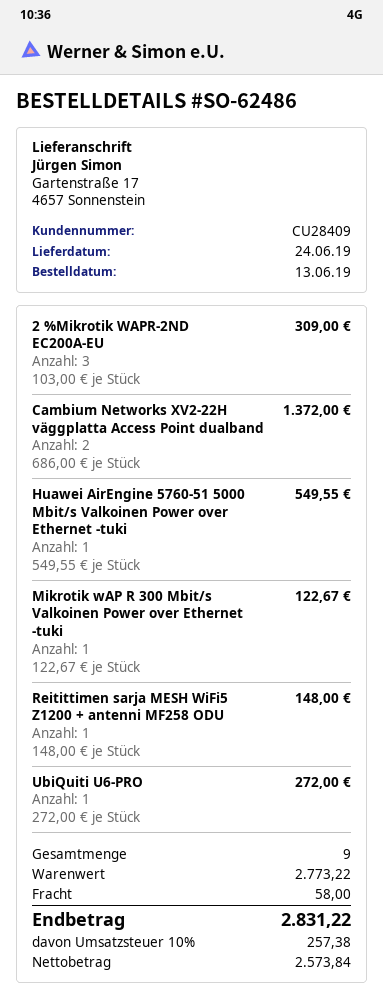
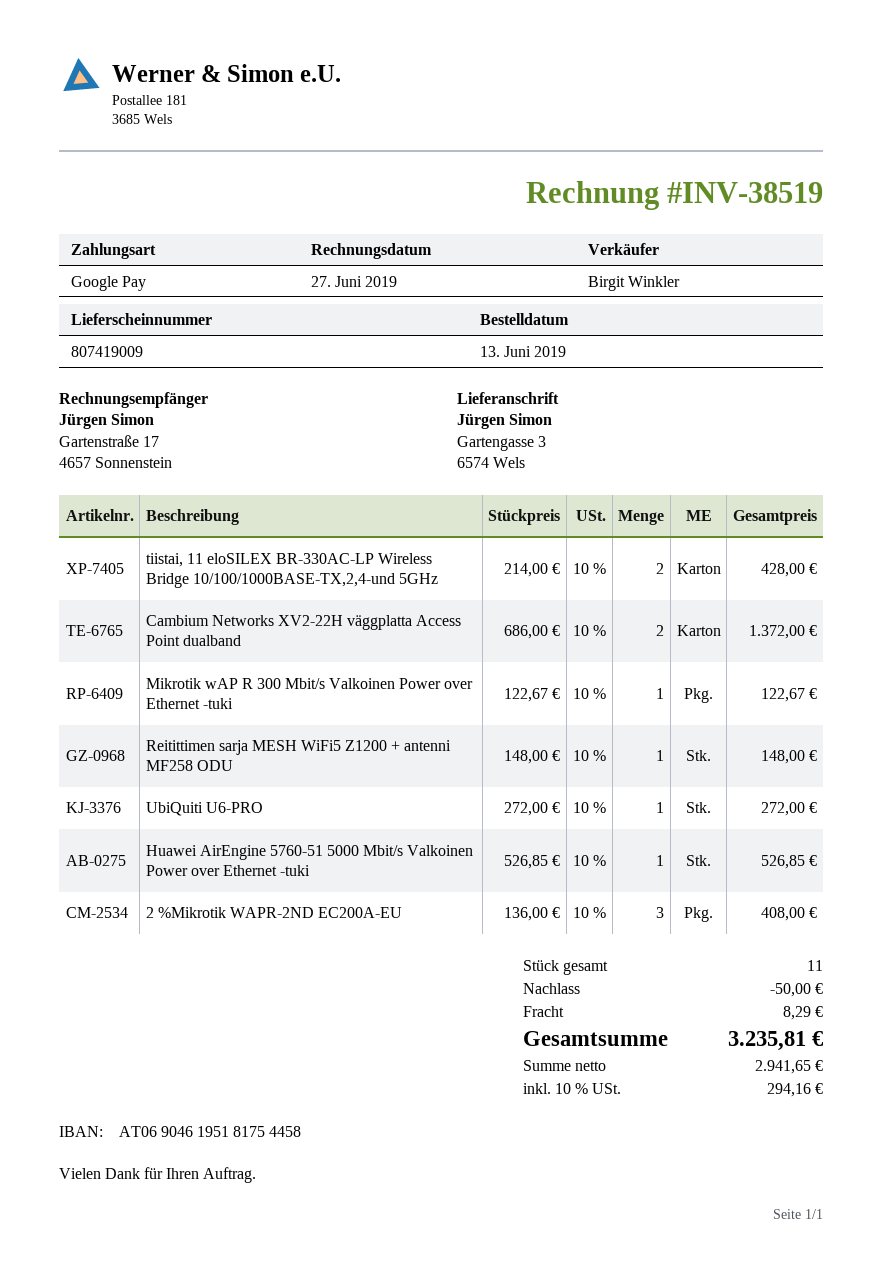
ship to: Gartenstraße 17, 4657 Sonnenstein -> Gartengasse 3, 6574 Wels
2 %Mikrotik WAPR-2ND EC200A-EU: 3 x 103.00 = 309.00 -> 3 x 136.00 = 408.00
Huawei AirEngine 5760-51 5000 Mbit/s Valkoinen Power over Ethernet -tuki: 1 x 549.55 = 549.55 -> 1 x 526.85 = 526.85
tiistai, 11 eloSILEX BR-330AC-LP Wireless Bridge 10/100/1000BASE-TX,2,4-und 5GHz: none -> 2 x 214.00 = 428.00
total quantity: 9 -> 11
discount: none -> 50.00
shipping: 58.00 -> 8.29
net: 2573.84 -> 2941.65
tax: 10% = 257.38 -> 10% = 294.16
total: 2831.22 -> 3235.81

